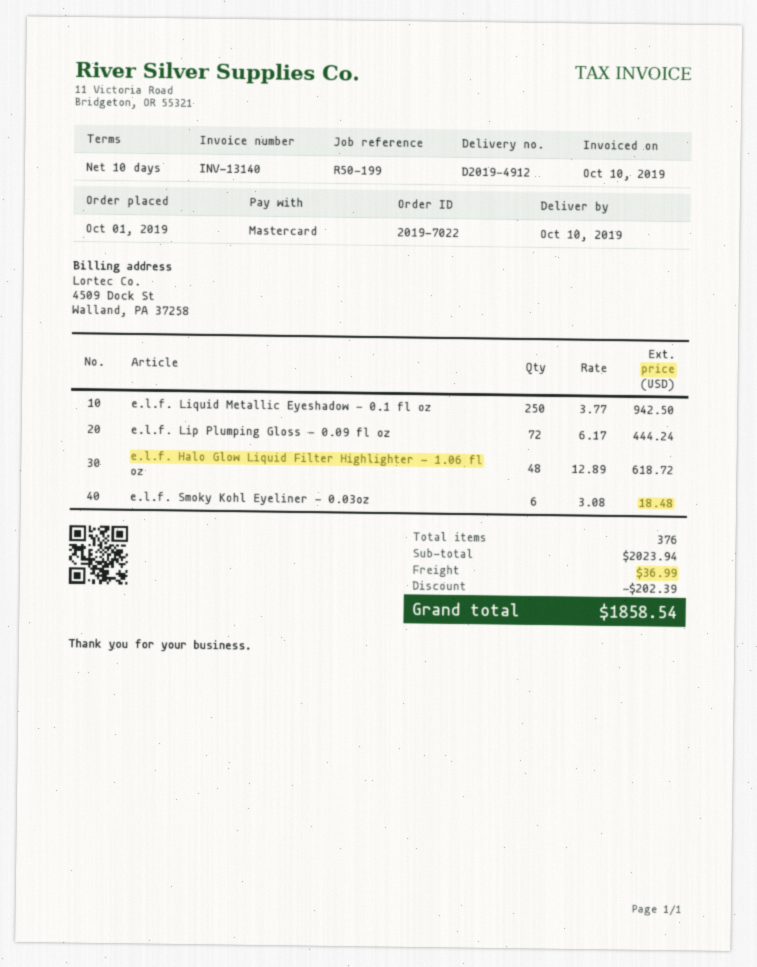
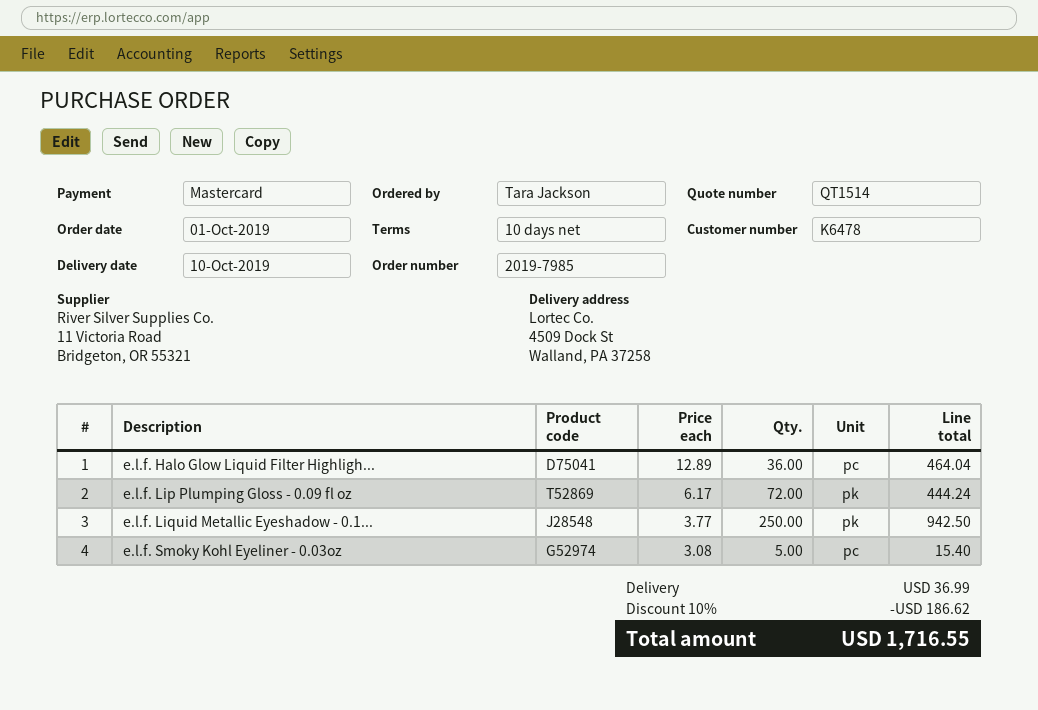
order number: 2019-7022 -> 2019-7985
e.l.f. Halo Glow Liquid Filter Highlighter - 1.06 fl oz: 48 x 12.89 = 618.72 -> 36 x 12.89 = 464.04
e.l.f. Smoky Kohl Eyeliner - 0.03oz: 6 x 3.08 = 18.48 -> 5 x 3.08 = 15.40
discount: 202.39 -> 186.62
total: 1858.54 -> 1716.55

